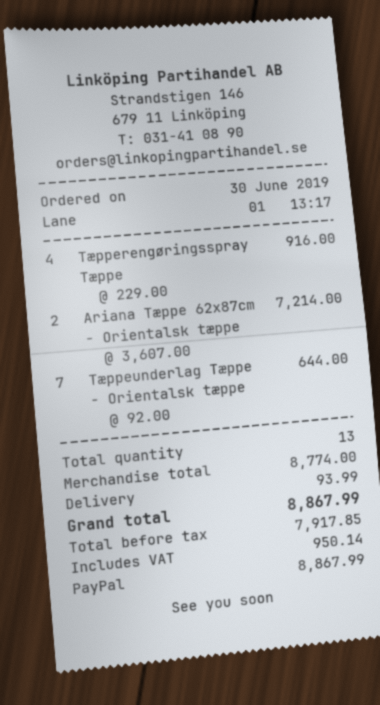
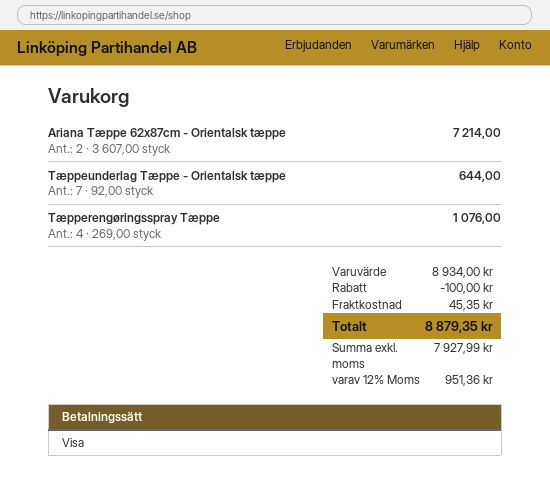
payment method: PayPal -> Visa
Tæpperengøringsspray Tæppe: 4 x 229.00 = 916.00 -> 4 x 269.00 = 1076.00
subtotal: 8774.00 -> 8934.00
discount: none -> 100.00
shipping: 93.99 -> 45.35
net: 7917.85 -> 7927.99
tax: 950.14 -> 951.36
total: 8867.99 -> 8879.35

